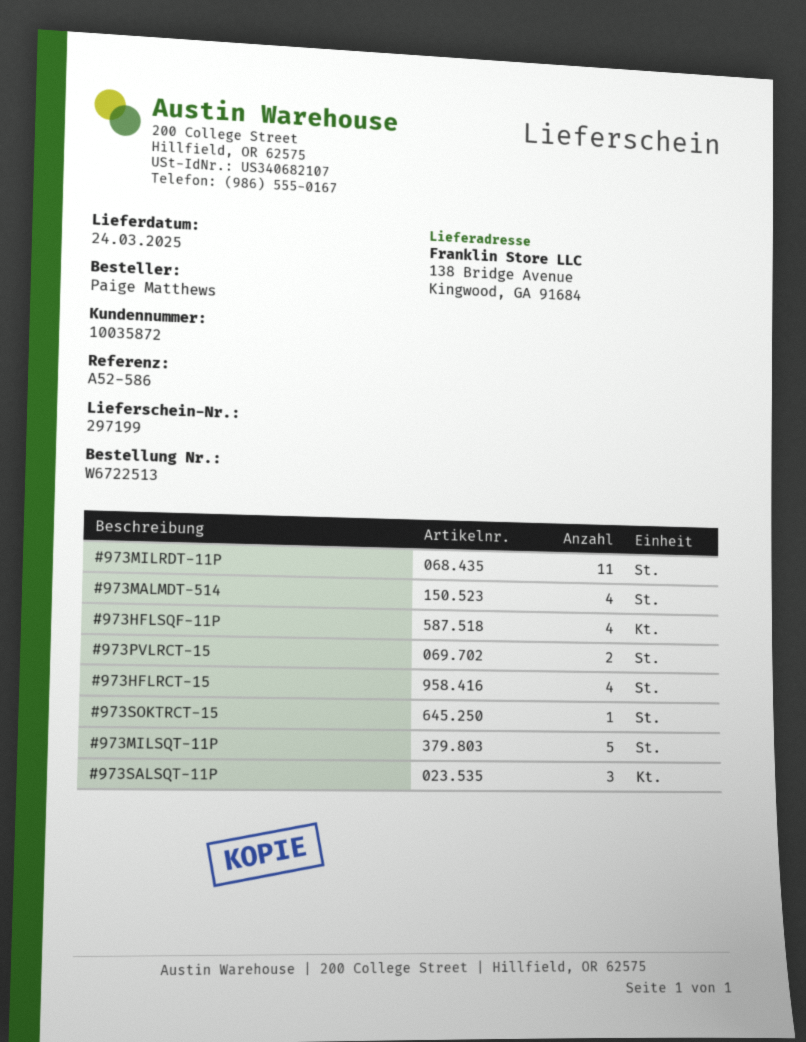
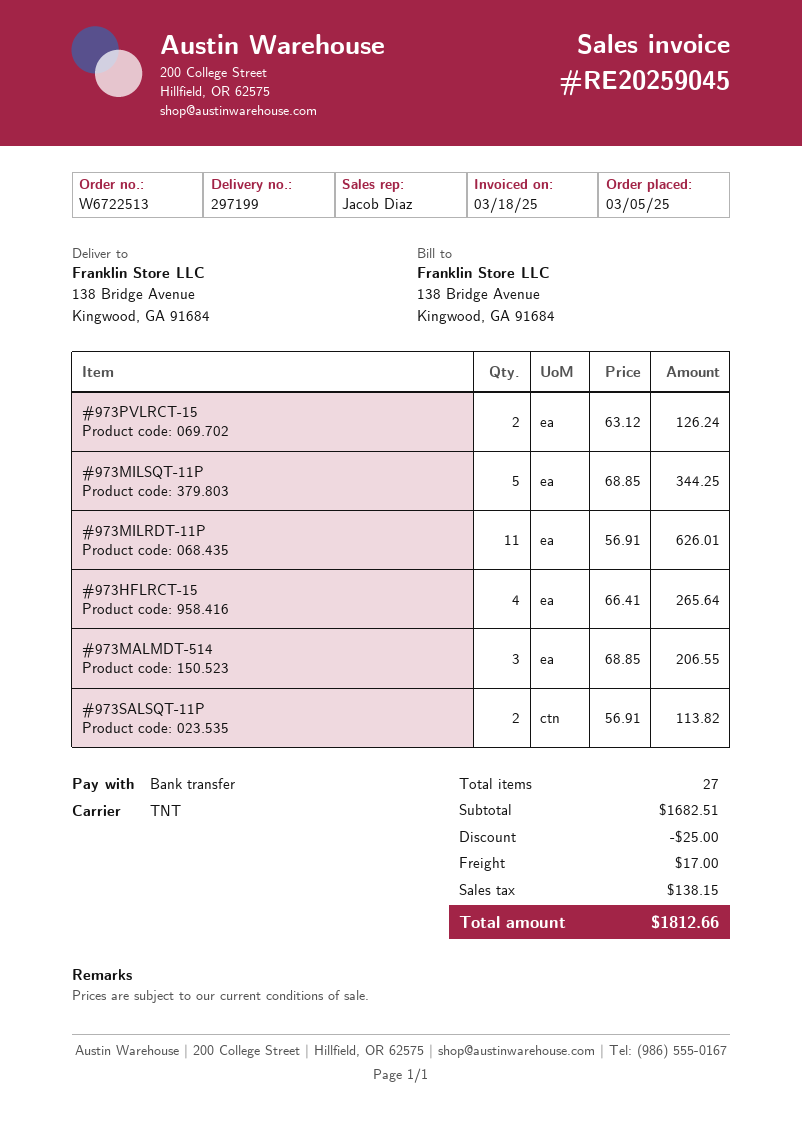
#973MALMDT-514: 4 -> 3
#973HFLSQF-11P: 4 -> none
#973SOKTRCT-15: 1 -> none
#973SALSQT-11P: 3 -> 2

